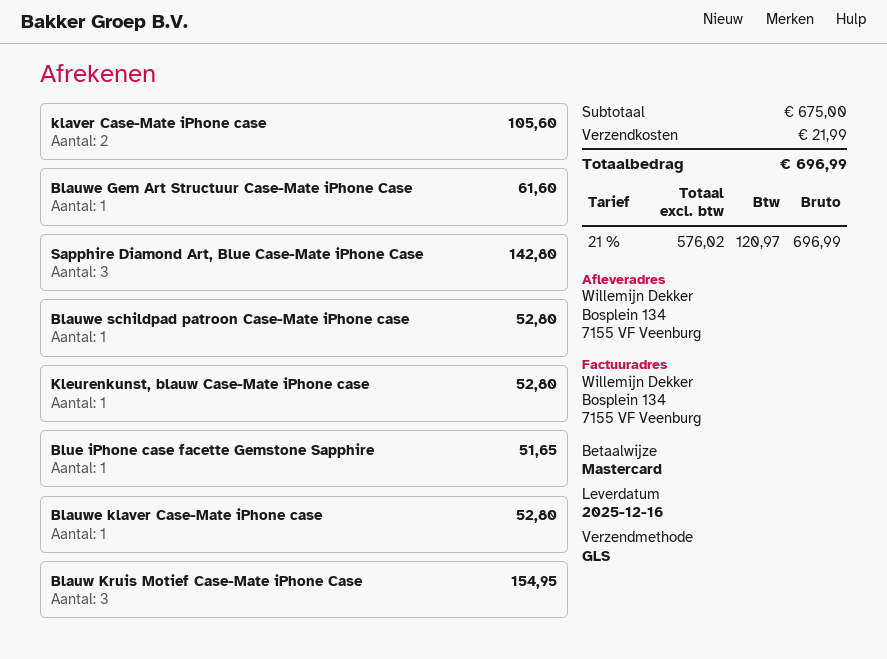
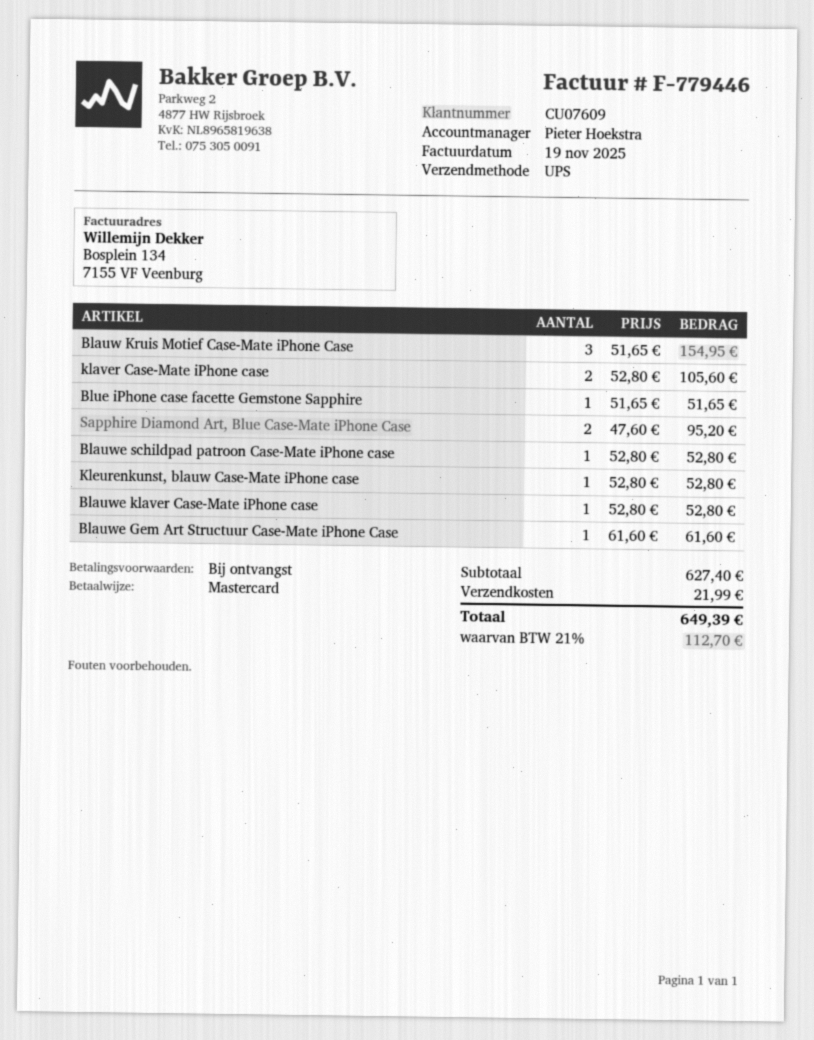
shipping method: GLS -> UPS
Sapphire Diamond Art, Blue Case-Mate iPhone Case: 3 for 142.80 -> 2 for 95.20
subtotal: 675.00 -> 627.40
tax: 21% = 120.97 -> 21% = 112.70
total: 696.99 -> 649.39

